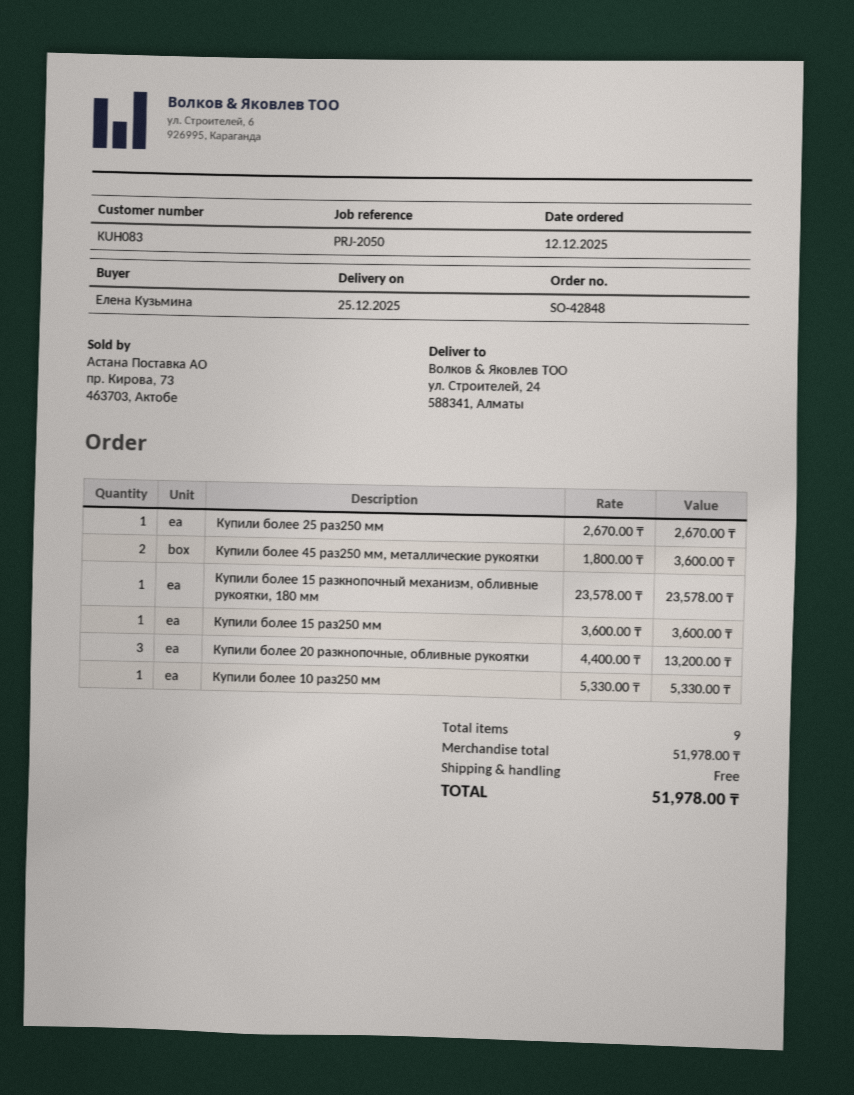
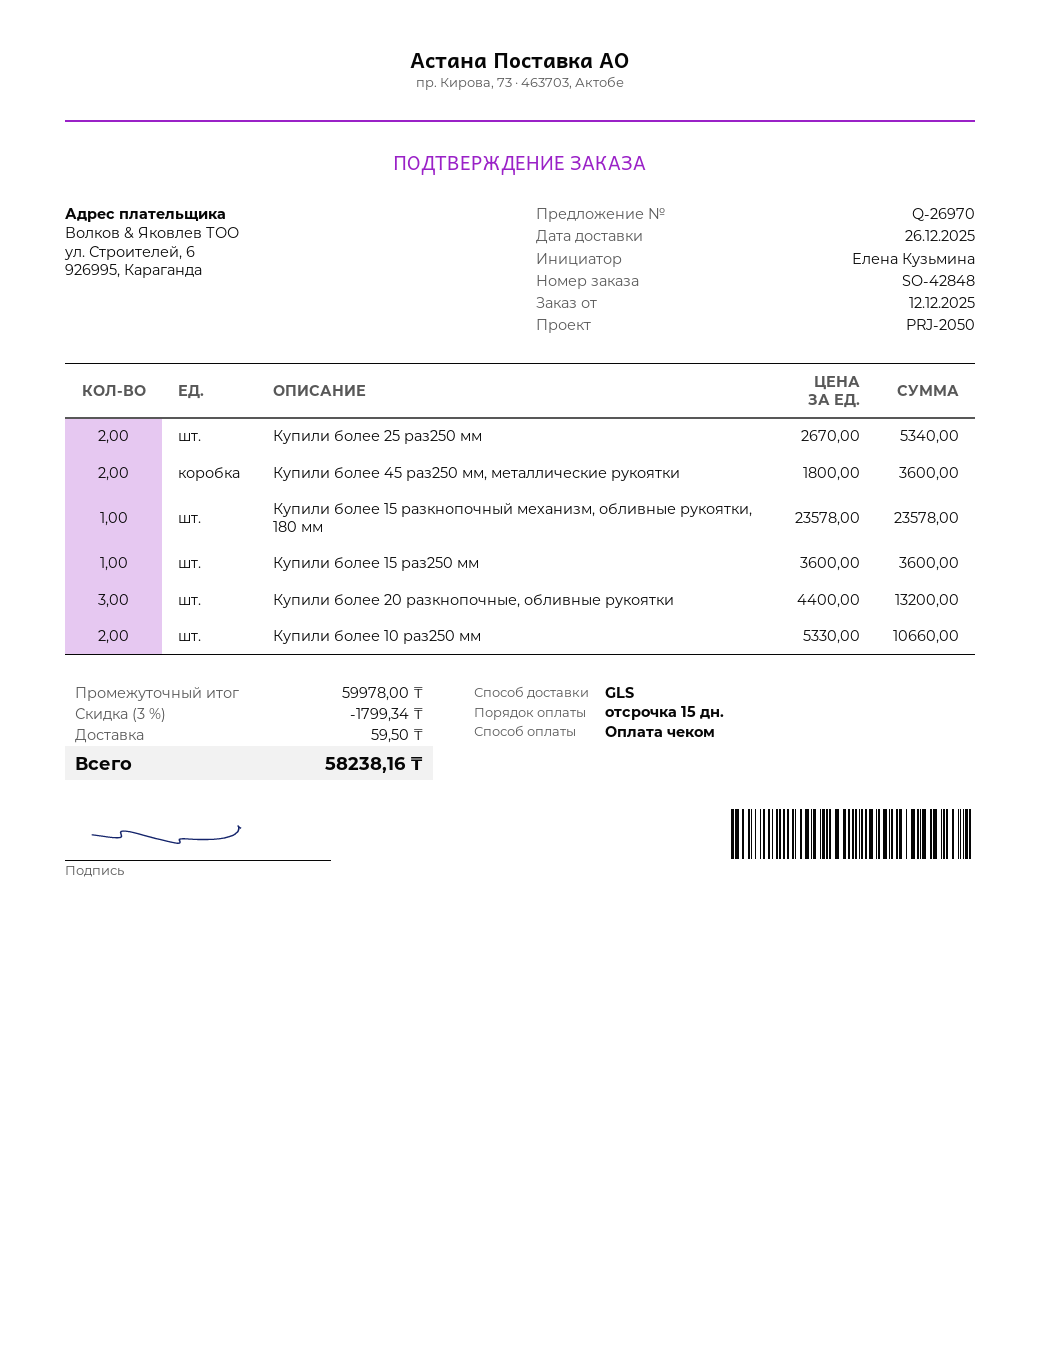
delivery date: 2025-12-25 -> 2025-12-26
Купили более 25 раз250 мм: 1 x 2670.00 = 2670.00 -> 2 x 2670.00 = 5340.00
Купили более 10 раз250 мм: 1 x 5330.00 = 5330.00 -> 2 x 5330.00 = 10660.00
subtotal: 51978.00 -> 59978.00
discount: none -> 3% = 1799.34
shipping: 0.00 -> 59.50
total: 51978.00 -> 58238.16

